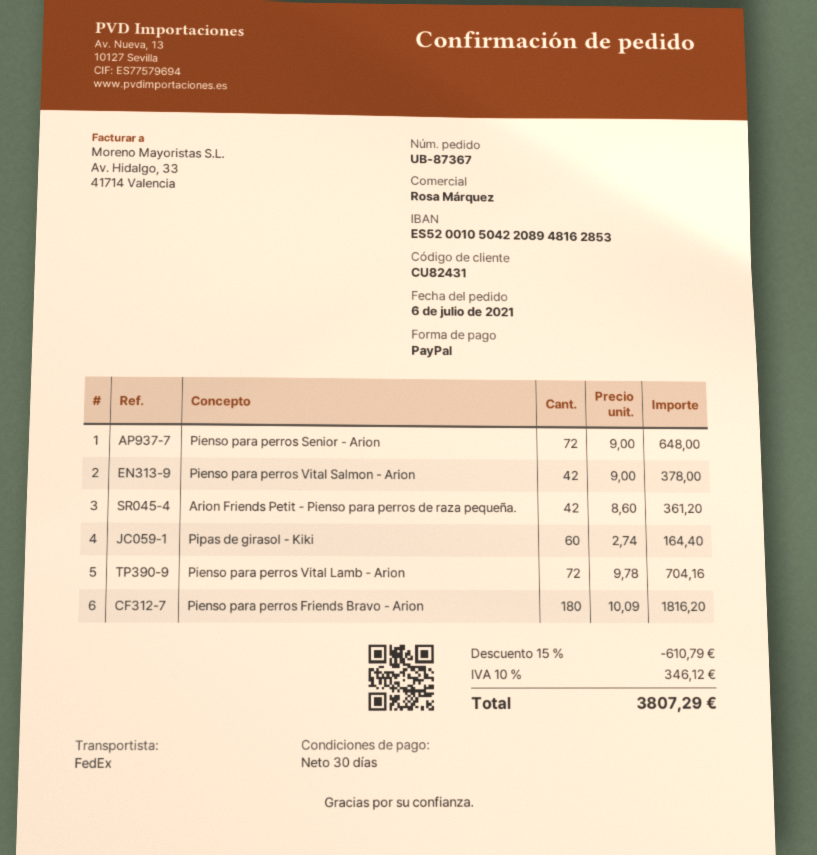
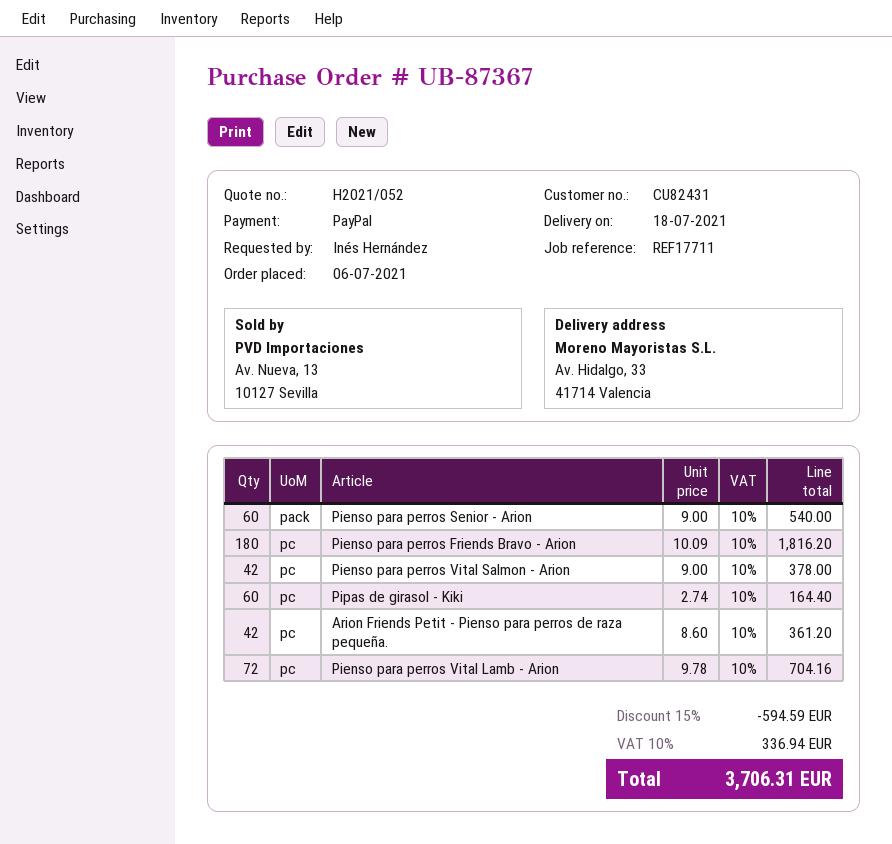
Pienso para perros Senior - Arion: 72 x 9.00 = 648.00 -> 60 x 9.00 = 540.00
discount: 15% = 610.79 -> 15% = 594.59
tax: 10% = 346.12 -> 10% = 336.94
total: 3807.29 -> 3706.31

